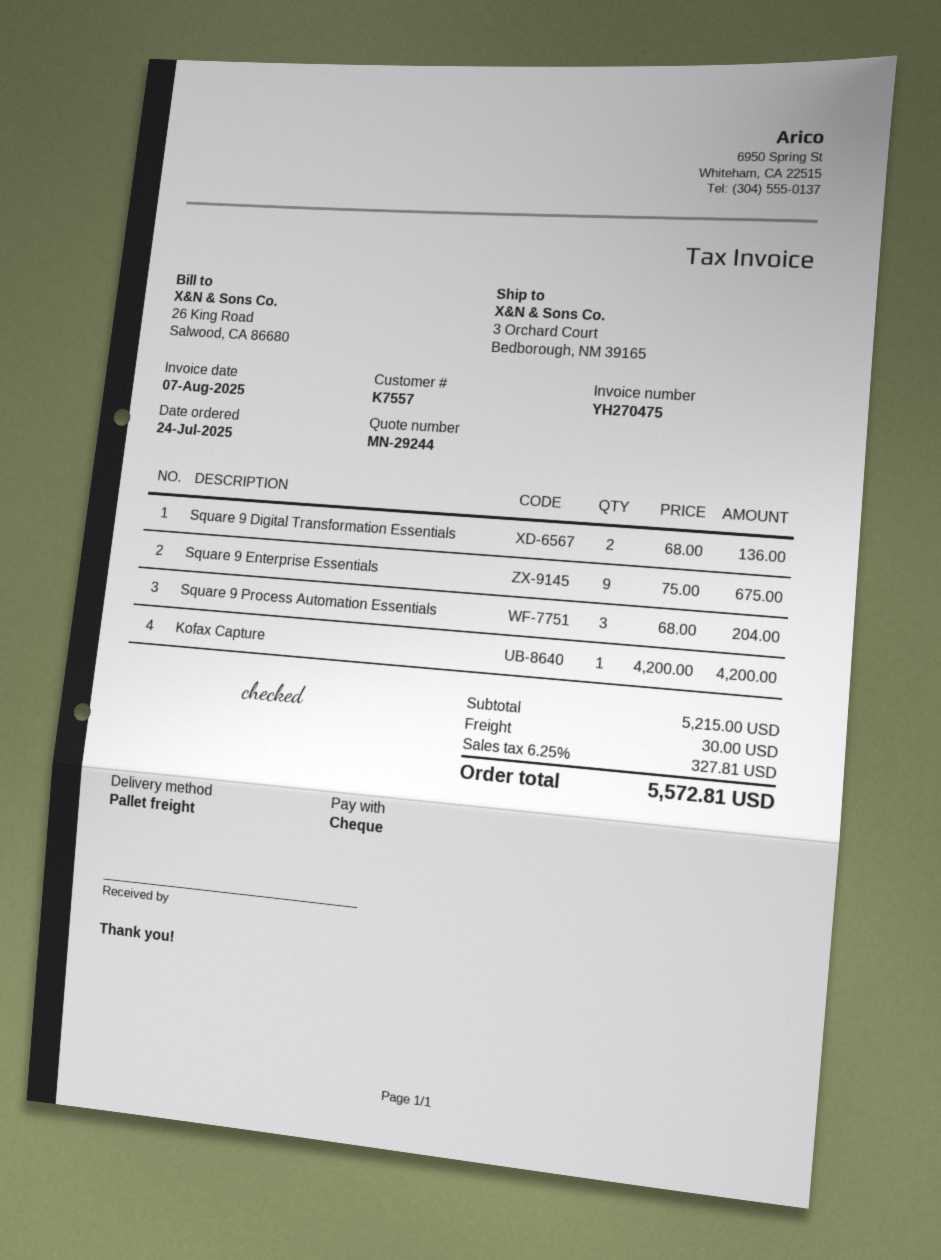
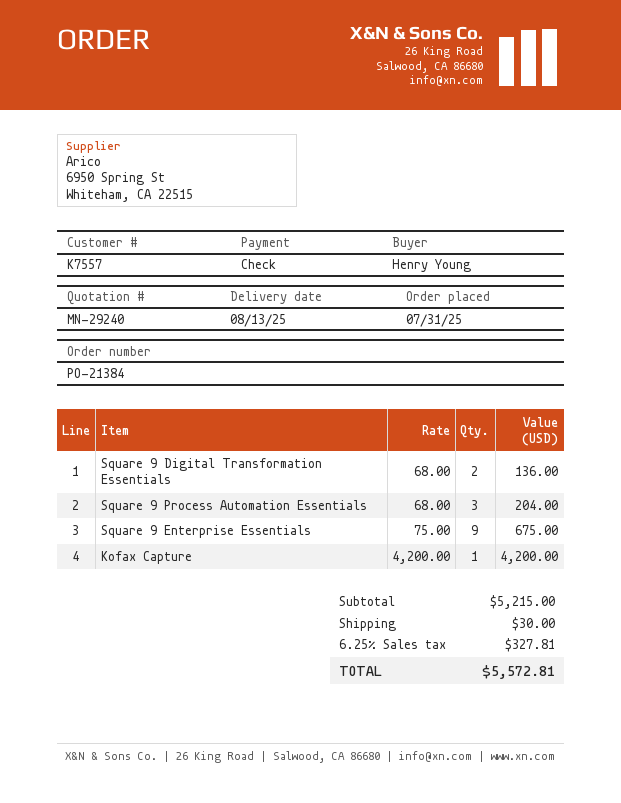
quote number: MN-29244 -> MN-29240
order date: 2025-07-24 -> 2025-07-31

